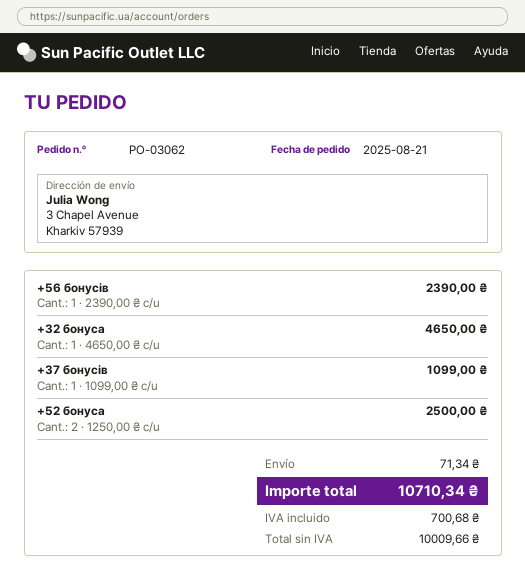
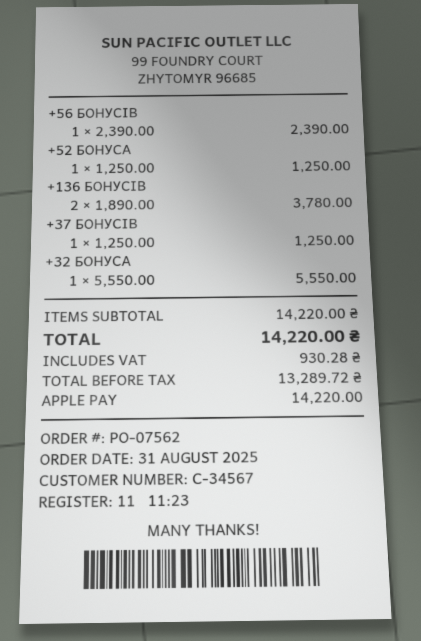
order number: PO-03062 -> PO-07562
order date: 2025-08-21 -> 2025-08-31
+32 бонуса: 1 x 4650.00 = 4650.00 -> 1 x 5550.00 = 5550.00
+37 бонусів: 1 x 1099.00 = 1099.00 -> 1 x 1250.00 = 1250.00
+52 бонуса: 2 x 1250.00 = 2500.00 -> 1 x 1250.00 = 1250.00
+136 БОНУСІВ: none -> 2 x 1890.00 = 3780.00
shipping: 71.34 -> none
net: 10009.66 -> 13289.72
tax: 700.68 -> 930.28
total: 10710.34 -> 14220.00

